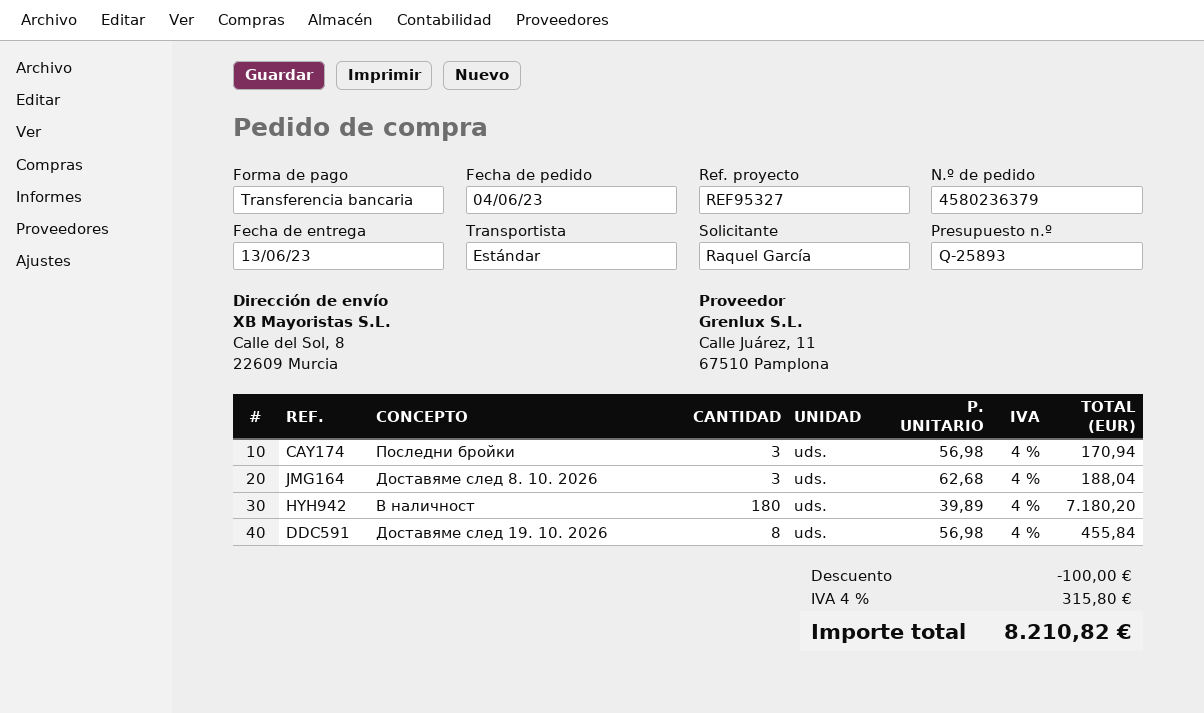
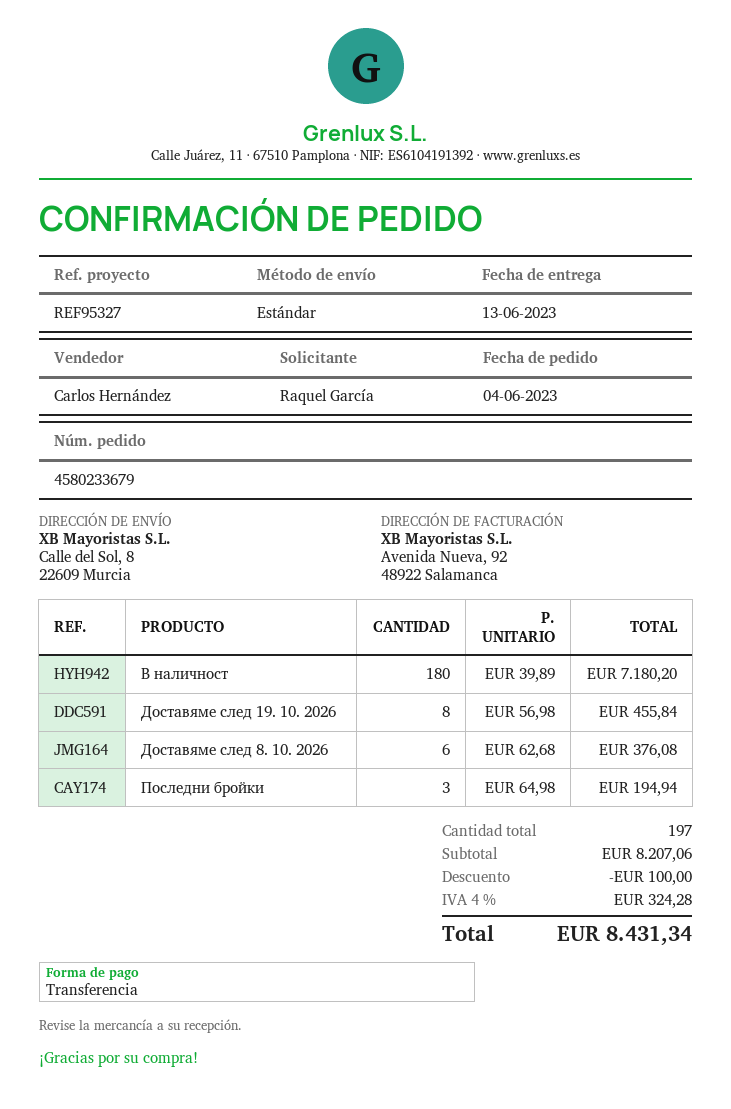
order number: 4580236379 -> 4580233679
Последни бройки: 3 x 56.98 = 170.94 -> 3 x 64.98 = 194.94
Доставяме след 8. 10. 2026: 3 x 62.68 = 188.04 -> 6 x 62.68 = 376.08
tax: 4% = 315.80 -> 4% = 324.28
total: 8210.82 -> 8431.34

